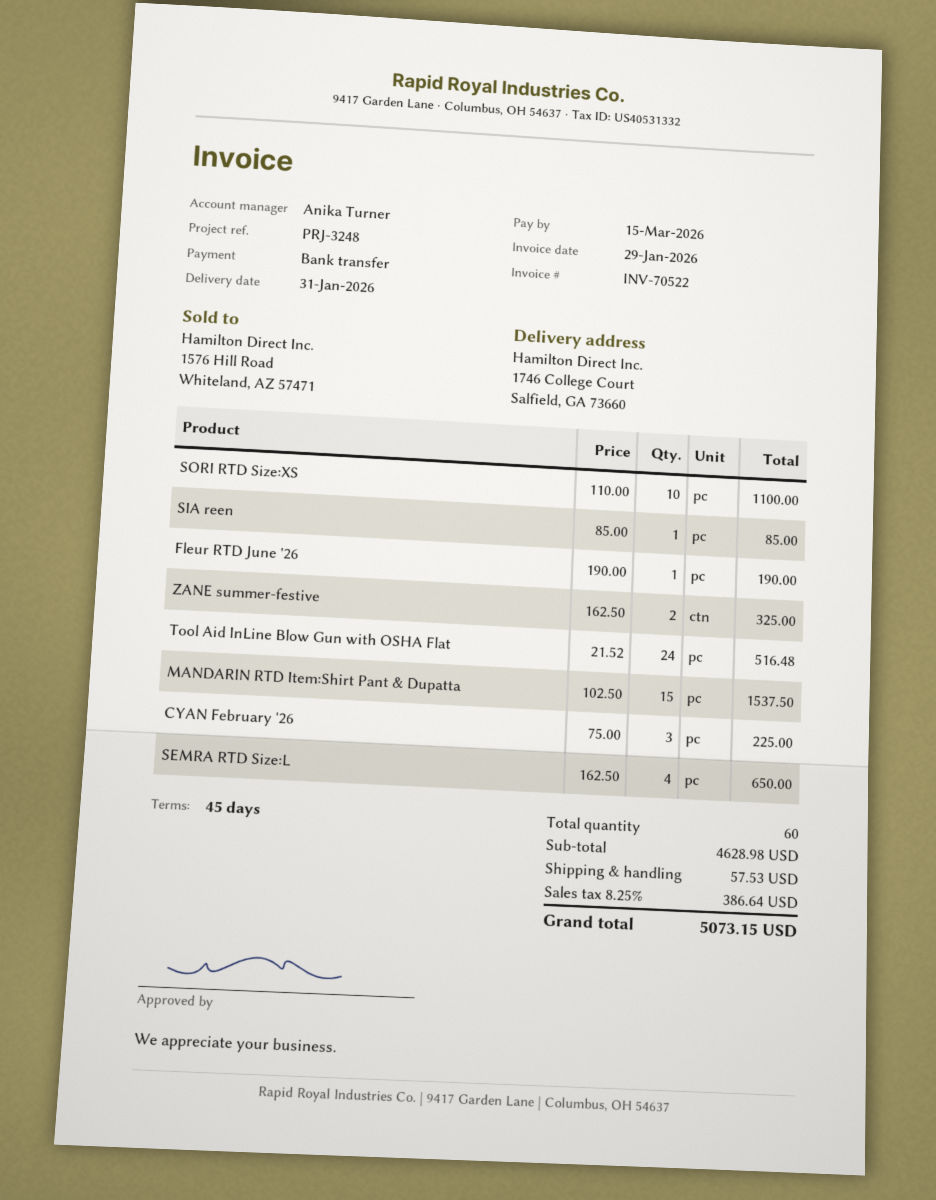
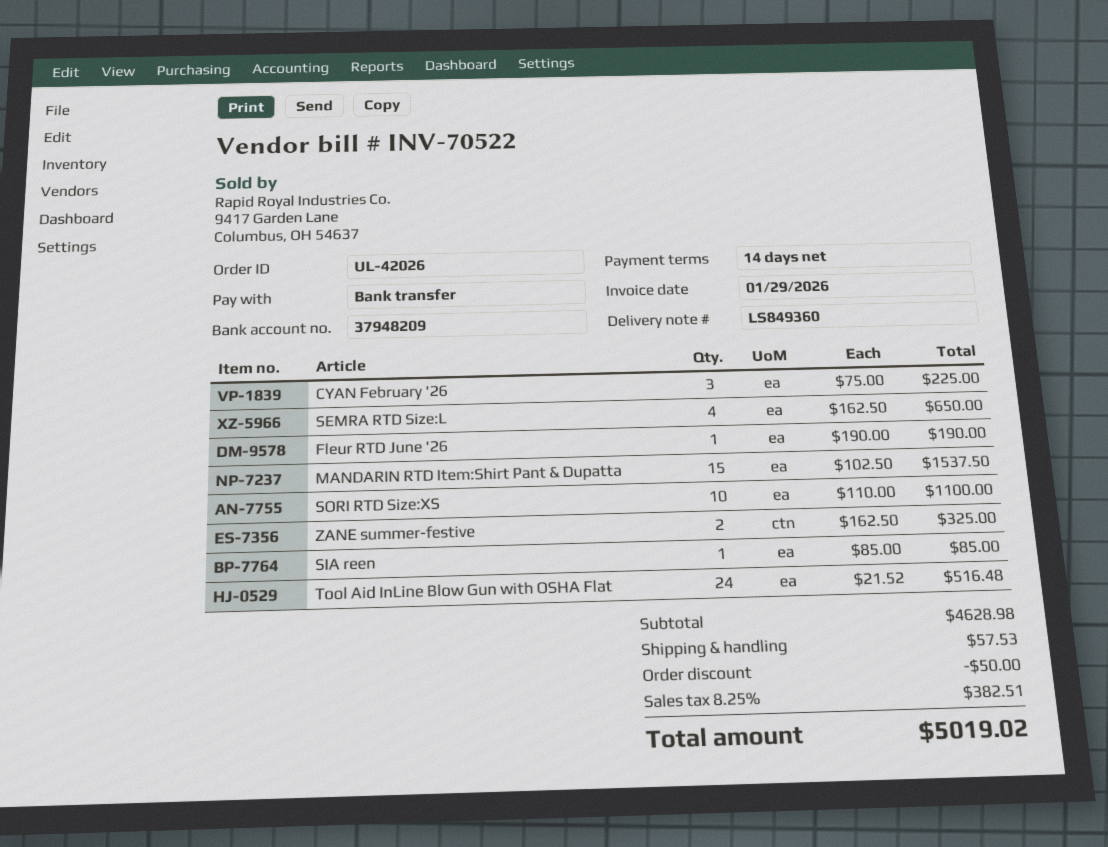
payment terms: 45 days -> 14 days
discount: none -> 50.00
tax: 8.25% = 386.64 -> 8.25% = 382.51
total: 5073.15 -> 5019.02

